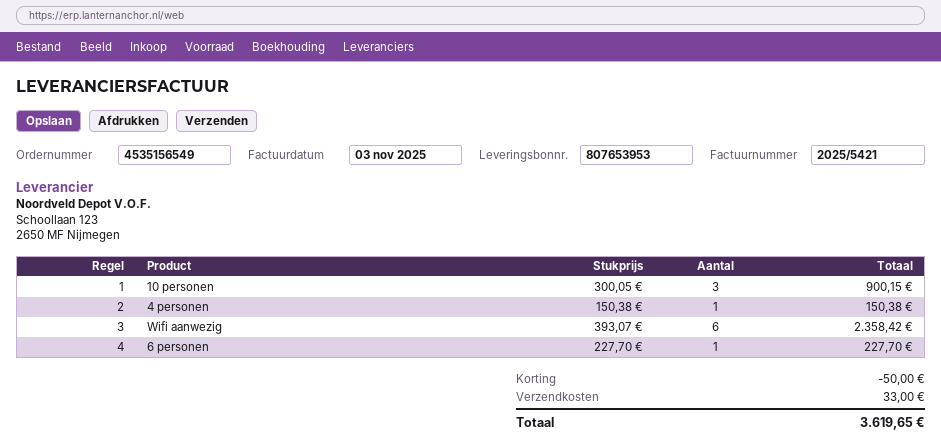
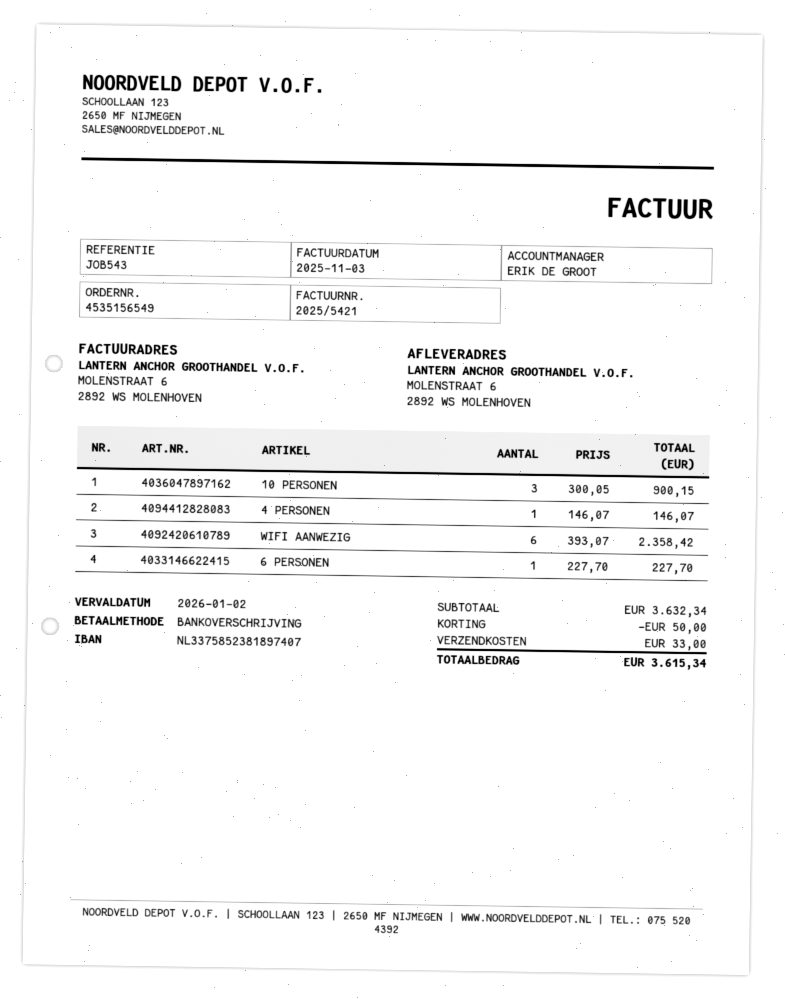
4 personen: 1 x 150.38 = 150.38 -> 1 x 146.07 = 146.07
total: 3619.65 -> 3615.34

